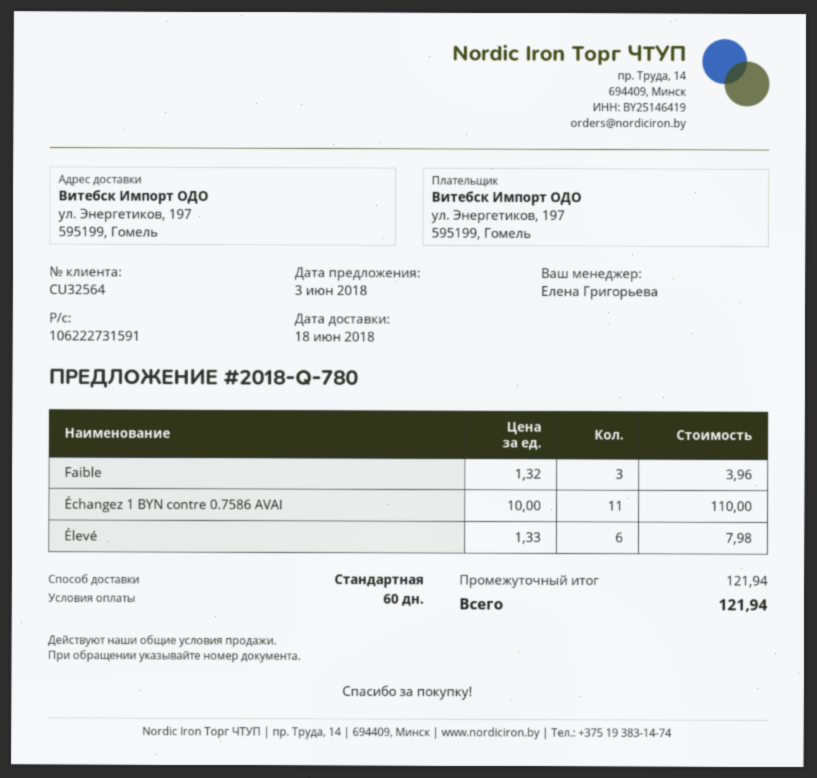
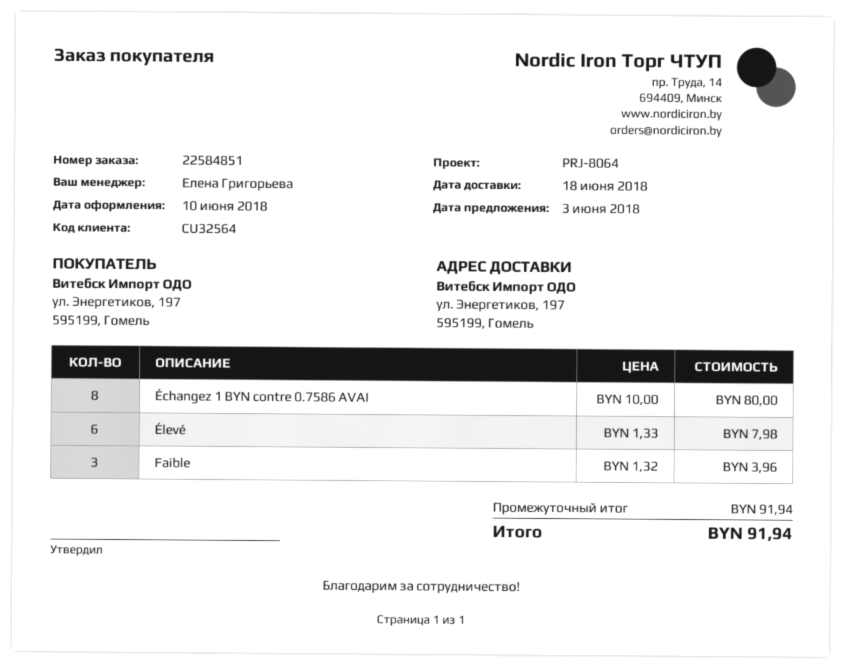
Échangez 1 BYN contre 0.7586 AVAI: 11 x 10.00 = 110.00 -> 8 x 10.00 = 80.00
subtotal: 121.94 -> 91.94
total: 121.94 -> 91.94

